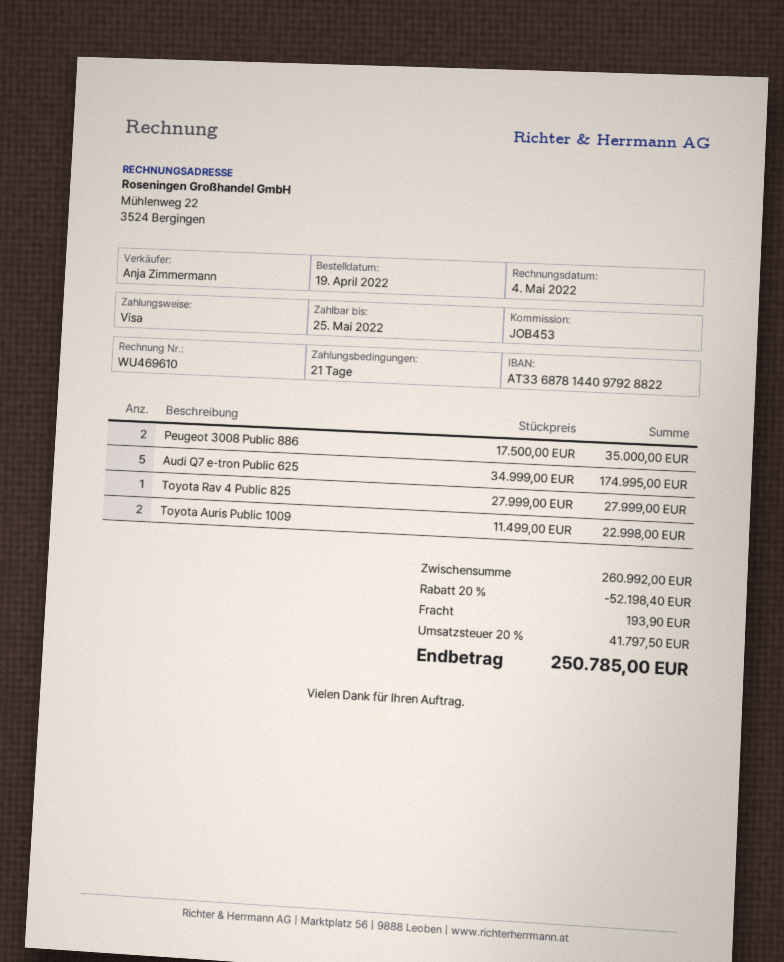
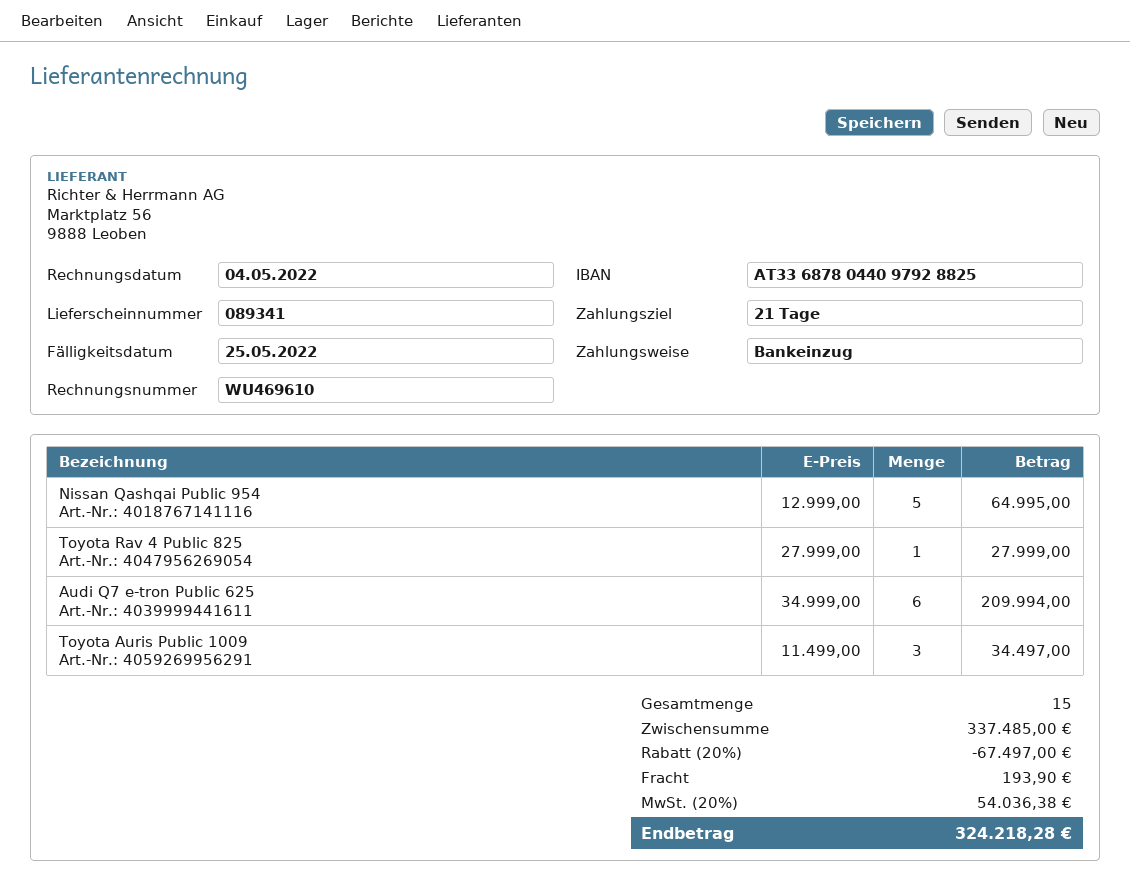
payment method: Visa -> direct debit
bank account: AT336878144097928822 -> AT336878044097928825
Peugeot 3008 Public 886: 2 x 17500.00 = 35000.00 -> none
Audi Q7 e-tron Public 625: 5 x 34999.00 = 174995.00 -> 6 x 34999.00 = 209994.00
Toyota Auris Public 1009: 2 x 11499.00 = 22998.00 -> 3 x 11499.00 = 34497.00
Nissan Qashqai Public 954: none -> 5 x 12999.00 = 64995.00
subtotal: 260992.00 -> 337485.00
discount: 20% = 52198.40 -> 20% = 67497.00
tax: 20% = 41797.50 -> 20% = 54036.38
total: 250785.00 -> 324218.28

